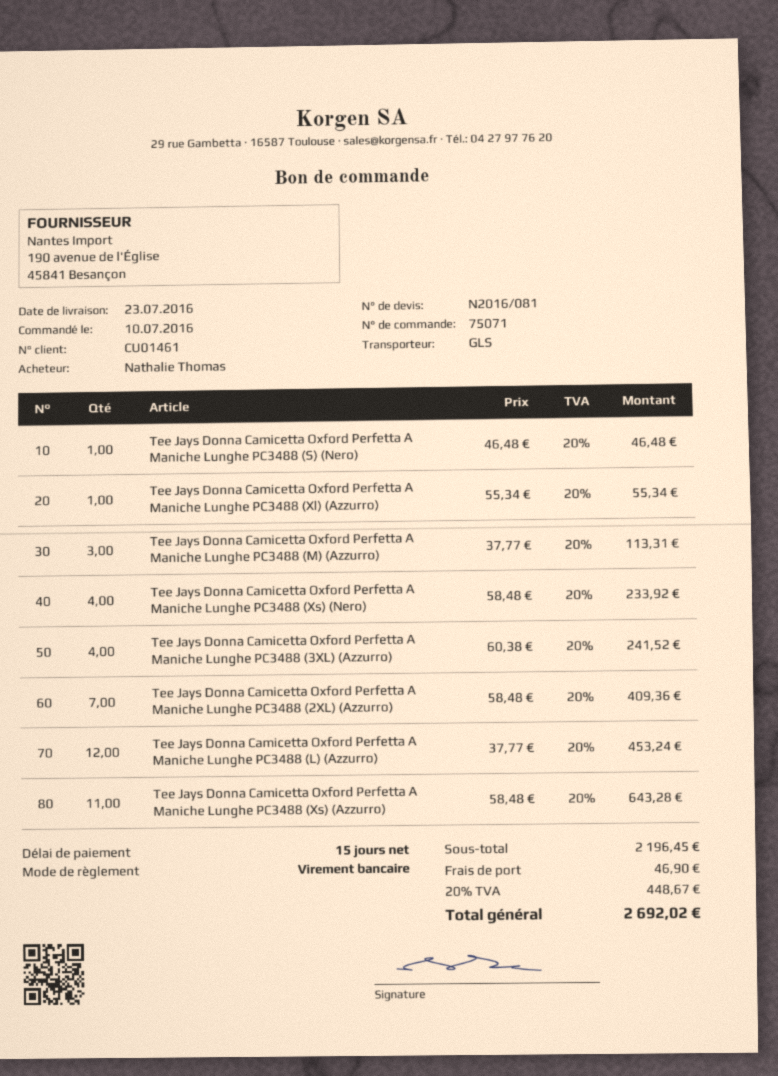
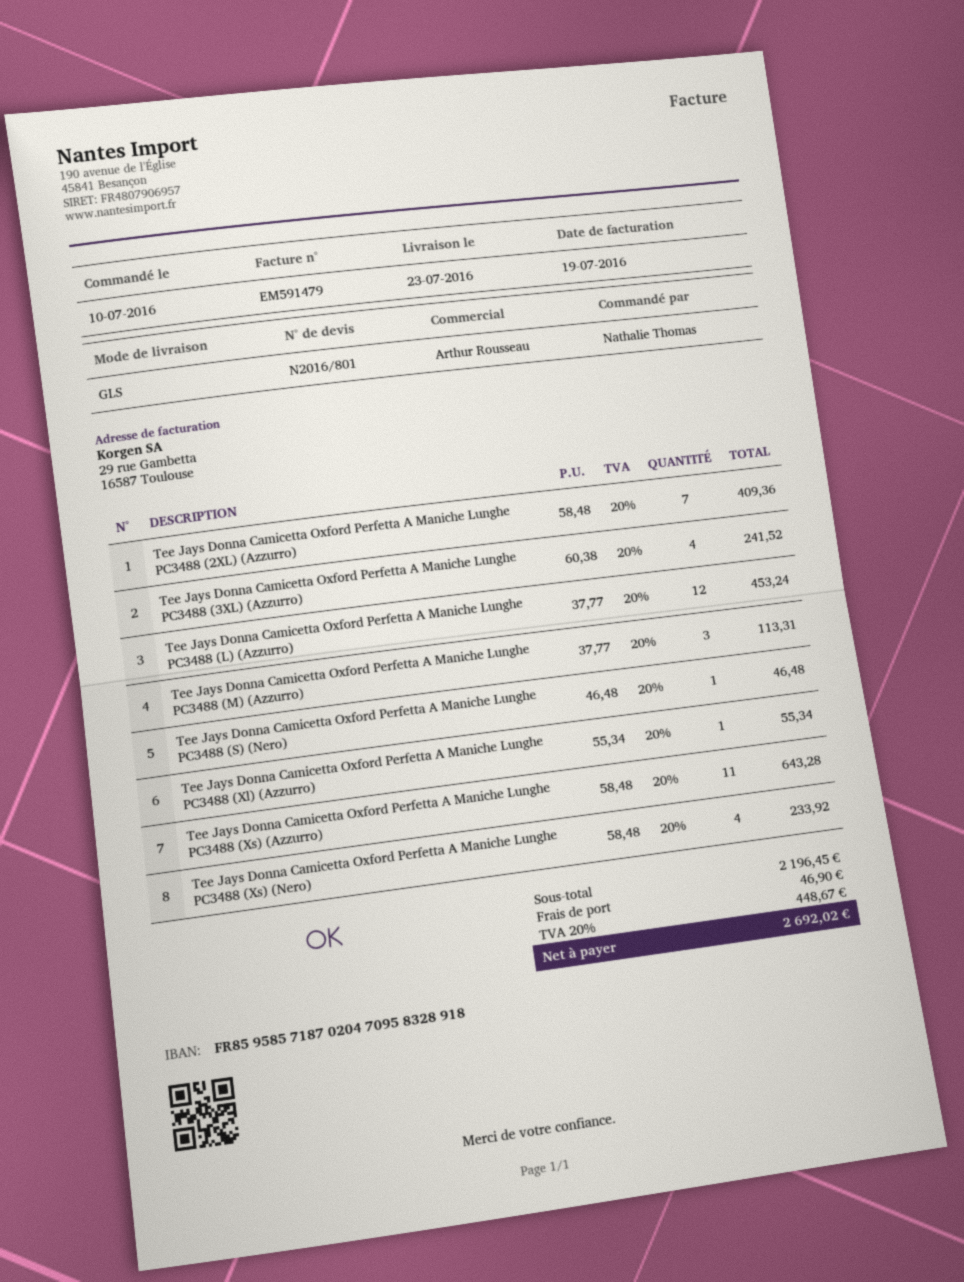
quote number: N2016/081 -> N2016/801

